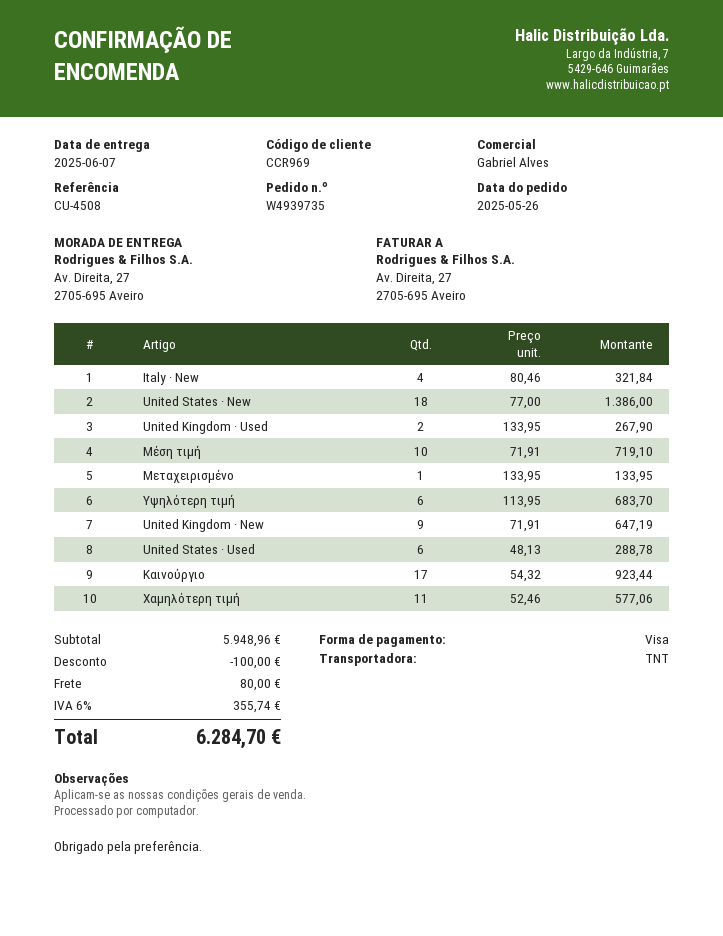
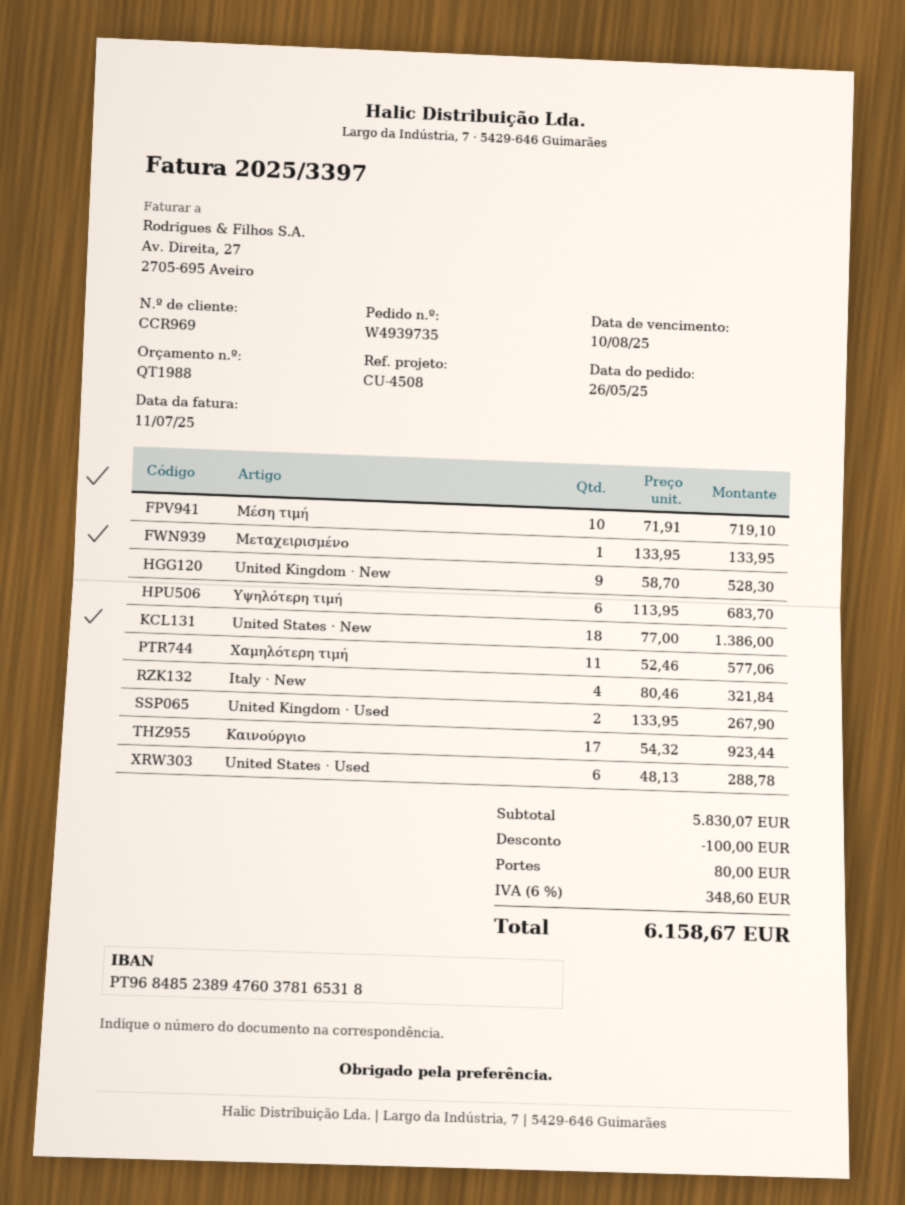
United Kingdom · New: 9 x 71.91 = 647.19 -> 9 x 58.70 = 528.30
subtotal: 5948.96 -> 5830.07
tax: 6% = 355.74 -> 6% = 348.60
total: 6284.70 -> 6158.67

